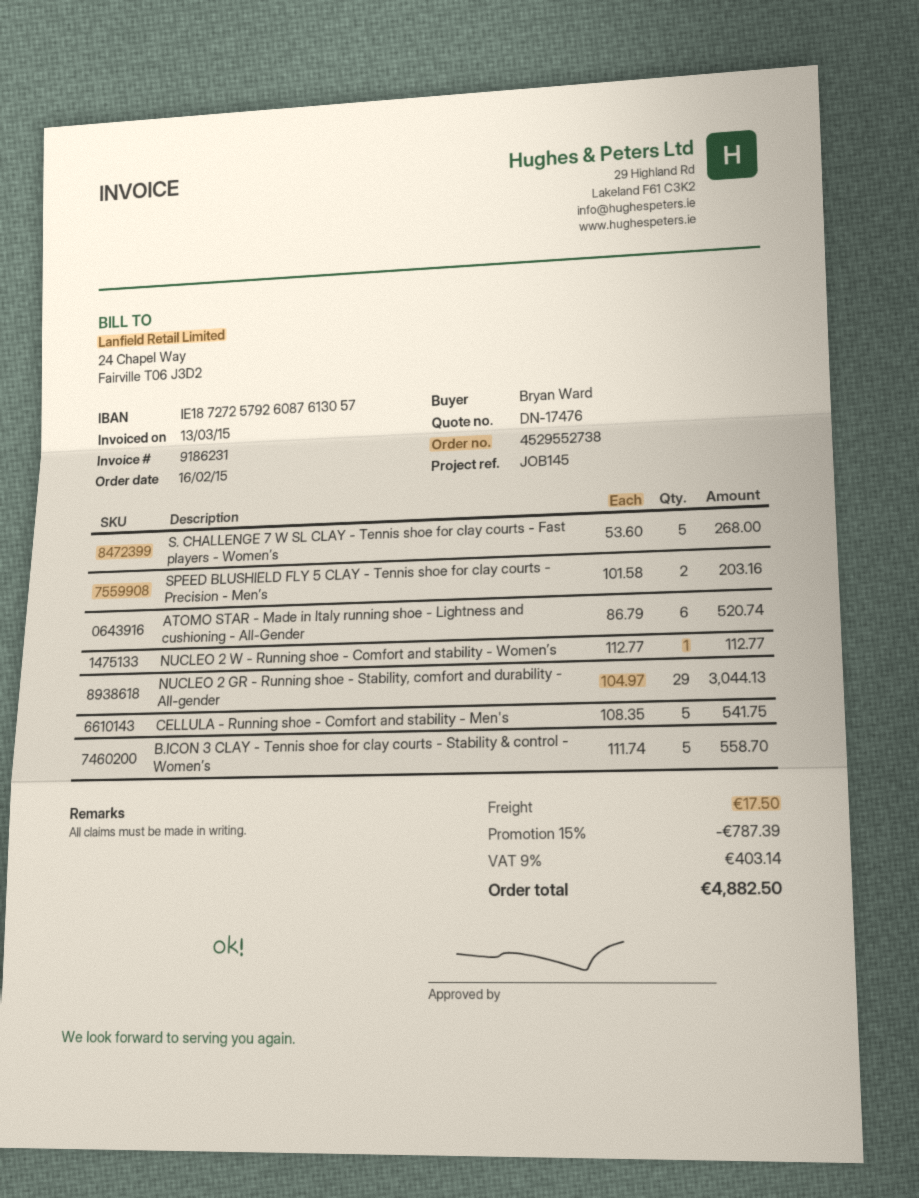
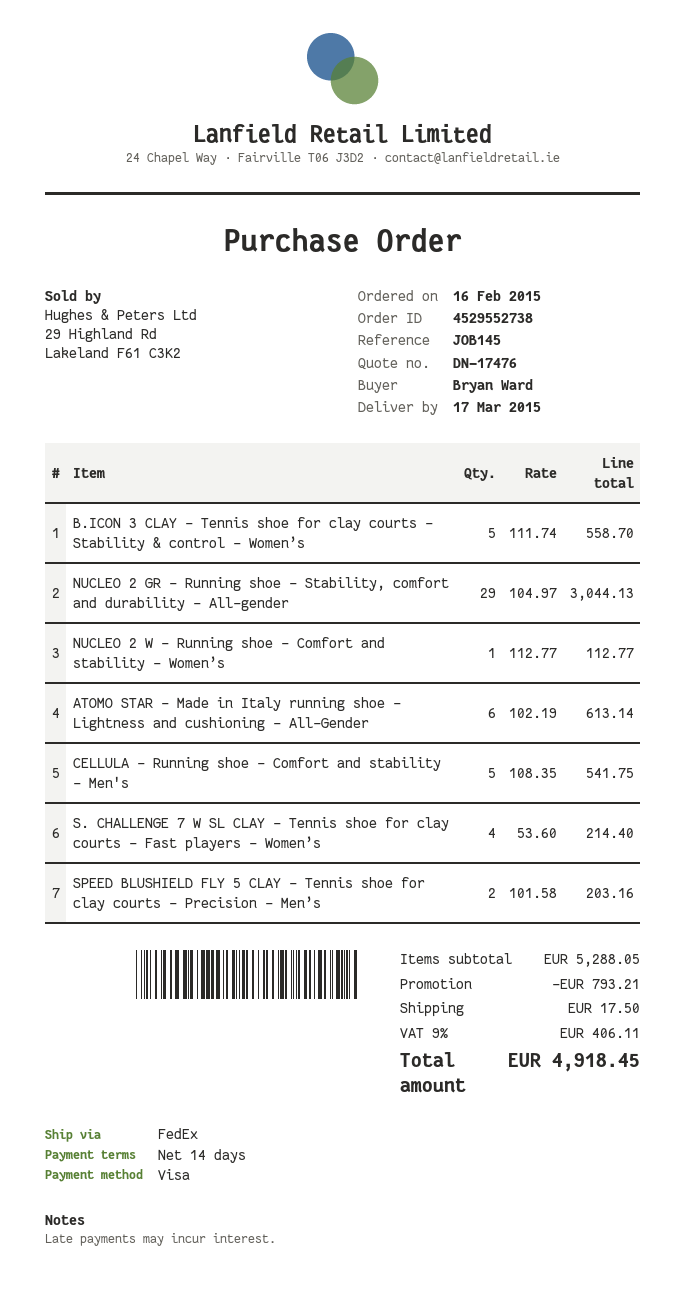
S. CHALLENGE 7 W SL CLAY - Tennis shoe for clay courts - Fast players - Women’s: 5 x 53.60 = 268.00 -> 4 x 53.60 = 214.40
ATOMO STAR - Made in Italy running shoe - Lightness and cushioning - All-Gender: 6 x 86.79 = 520.74 -> 6 x 102.19 = 613.14
discount: 787.39 -> 793.21
tax: 9% = 403.14 -> 9% = 406.11
total: 4882.50 -> 4918.45

